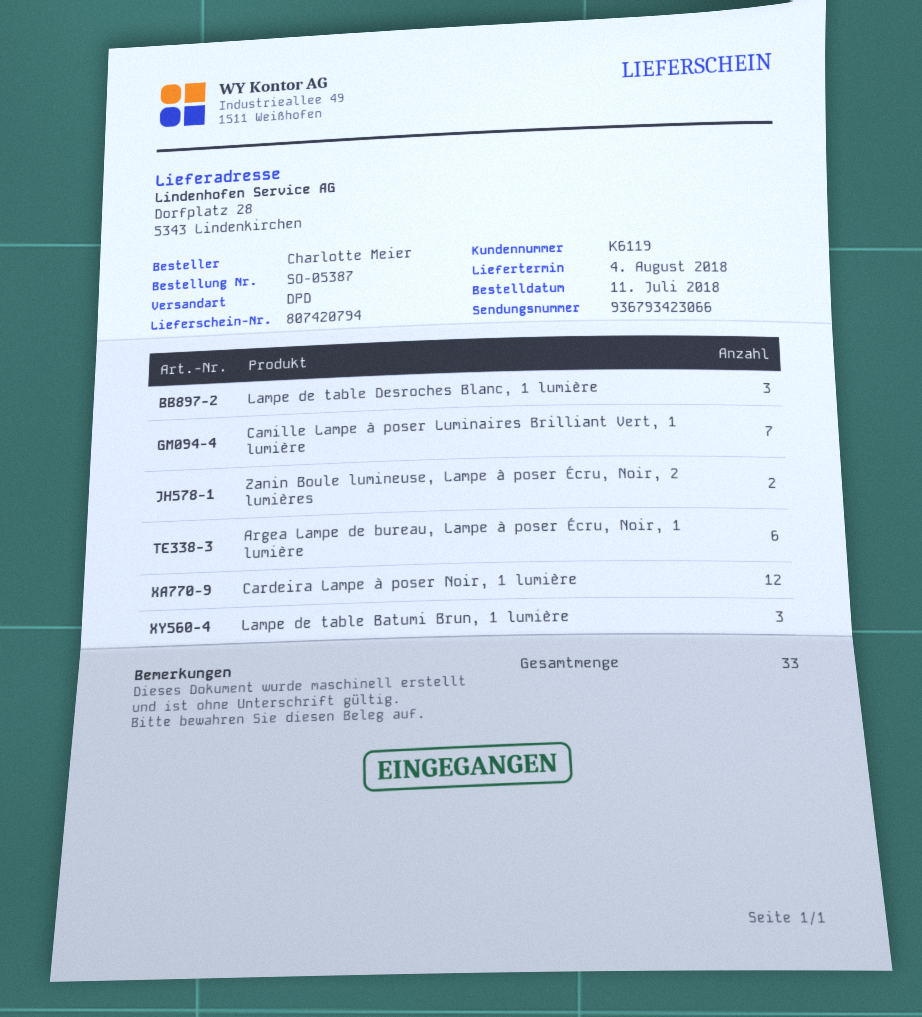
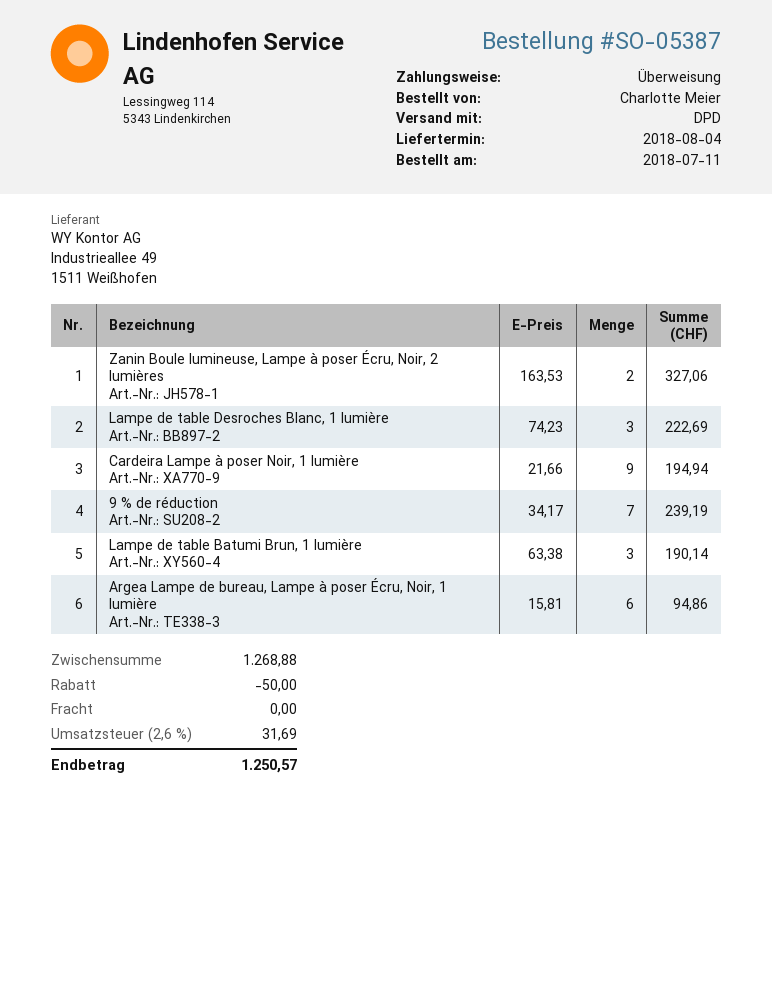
Camille Lampe à poser Luminaires Brilliant Vert, 1 lumière: 7 -> none
Cardeira Lampe à poser Noir, 1 lumière: 12 -> 9
9 % de réduction: none -> 7

